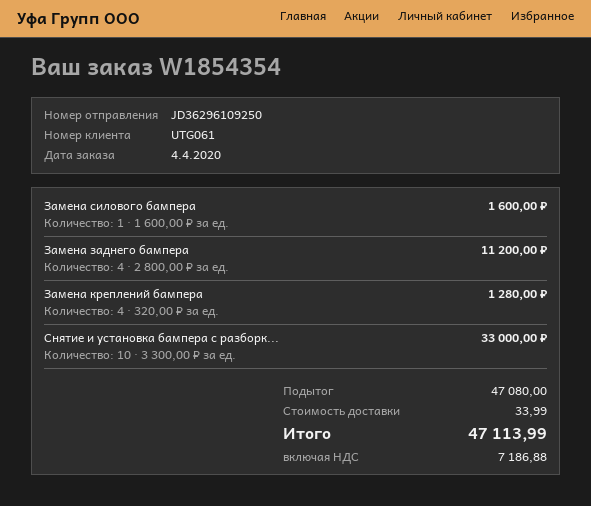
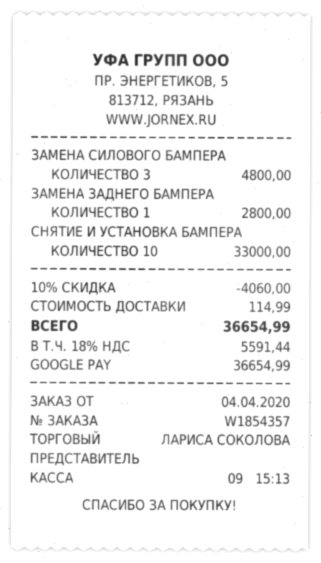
order number: W1854354 -> W1854357
Замена силового бампера: 1 for 1600.00 -> 3 for 4800.00
Замена заднего бампера: 4 for 11200.00 -> 1 for 2800.00
Замена креплений бампера: 4 for 1280.00 -> none
discount: none -> 10% = 4060.00
shipping: 33.99 -> 114.99
tax: 7186.88 -> 5591.44
total: 47113.99 -> 36654.99

